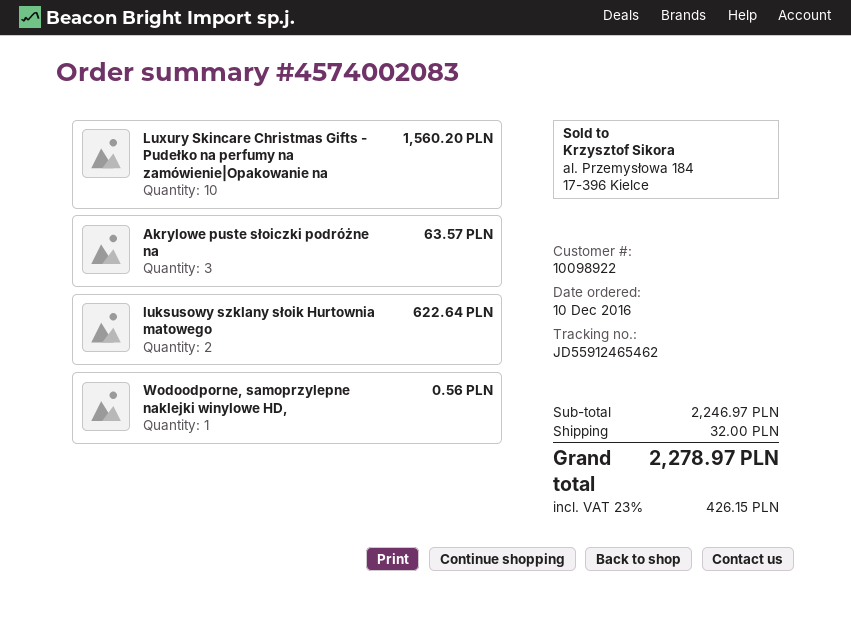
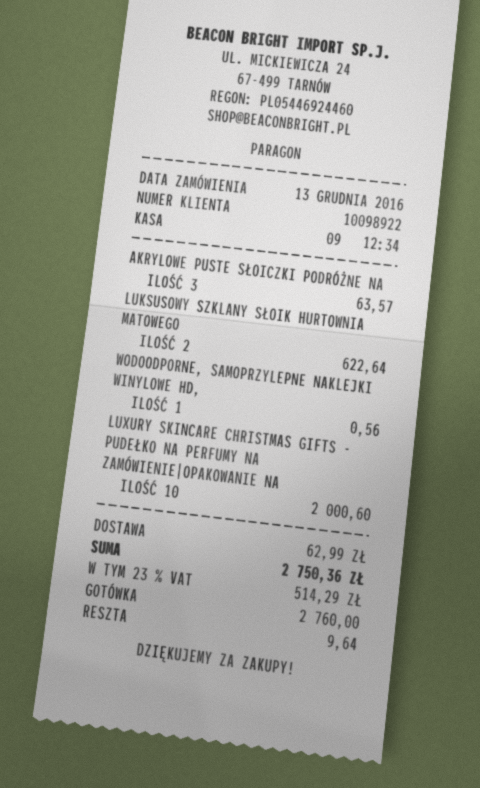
order date: 2016-12-10 -> 2016-12-13
Luxury Skincare Christmas Gifts - Pudełko na perfumy na zamówienie|Opakowanie na: 10 for 1560.20 -> 10 for 2000.60
shipping: 32.00 -> 62.99
tax: 23% = 426.15 -> 23% = 514.29
total: 2278.97 -> 2750.36

